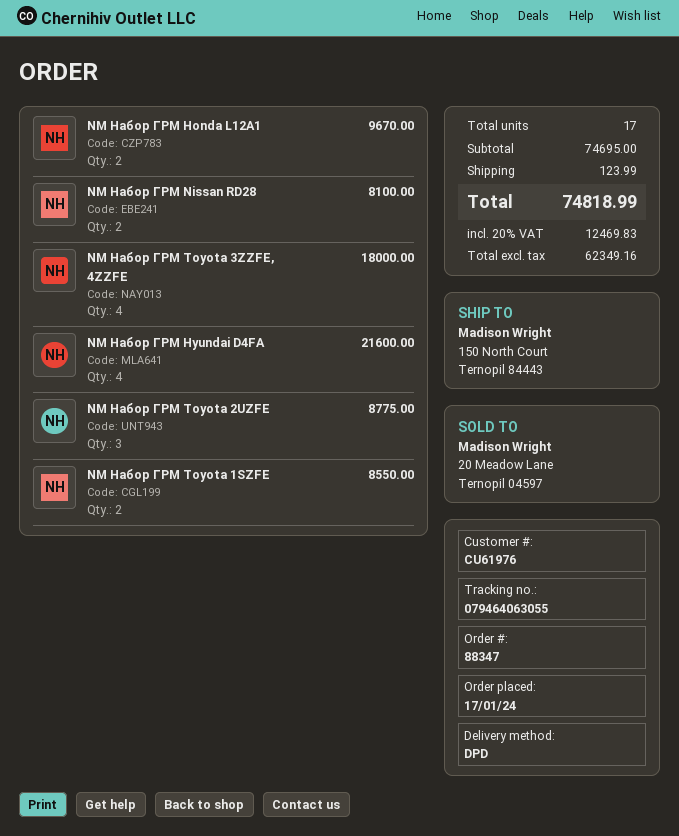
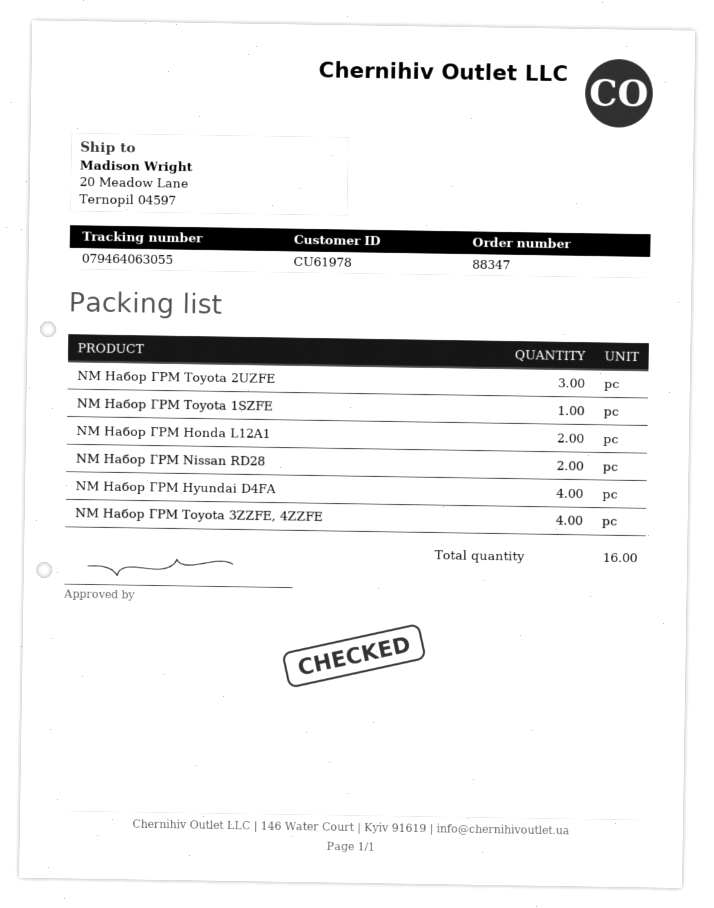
customer number: CU61976 -> CU61978
ship to: 150 North Court, Ternopil 84443 -> 20 Meadow Lane, Ternopil 04597
NM Набор ГРМ Toyota 1SZFE: 2 -> 1
total quantity: 17 -> 16

